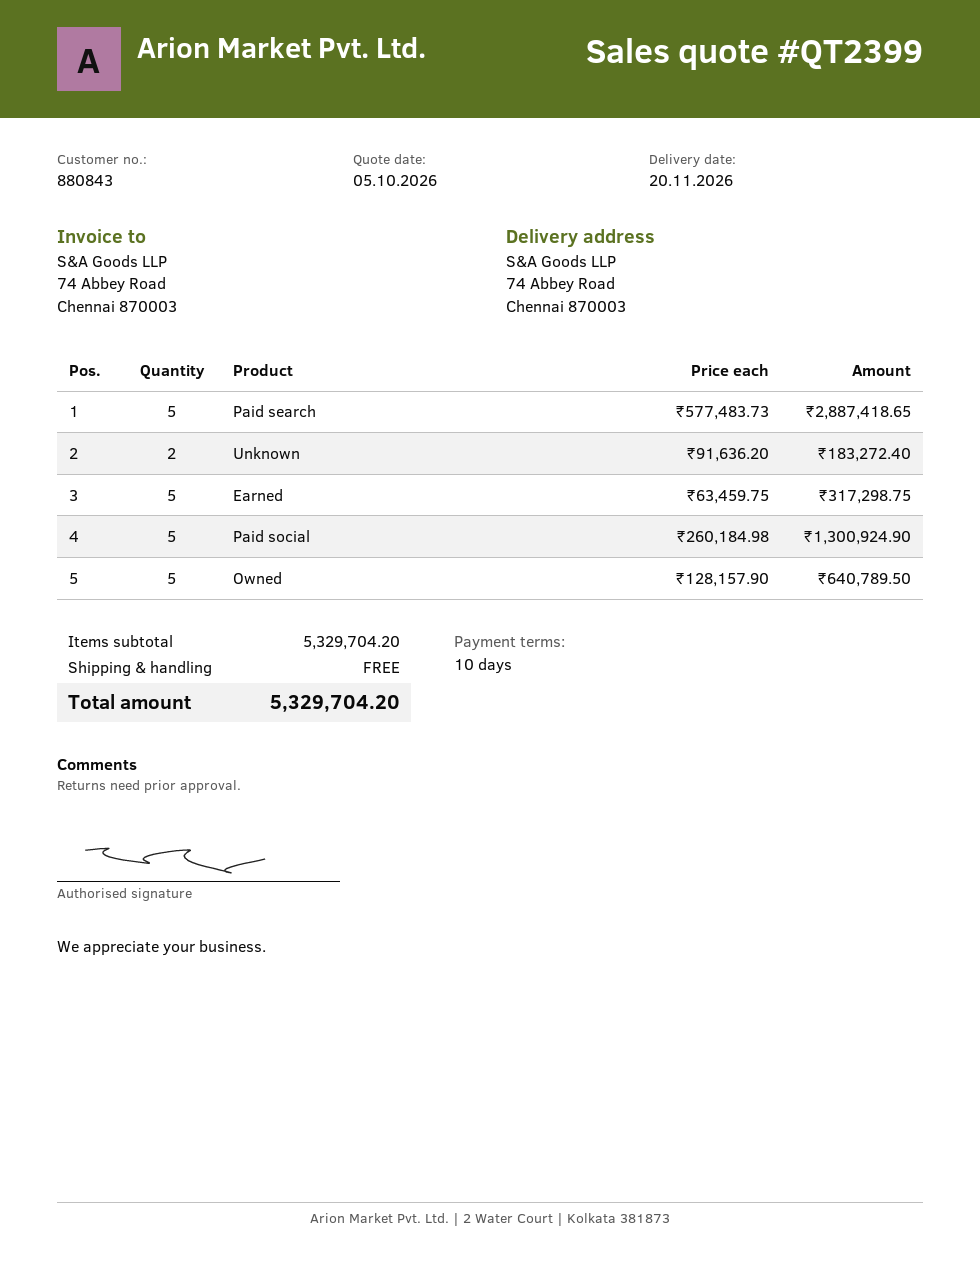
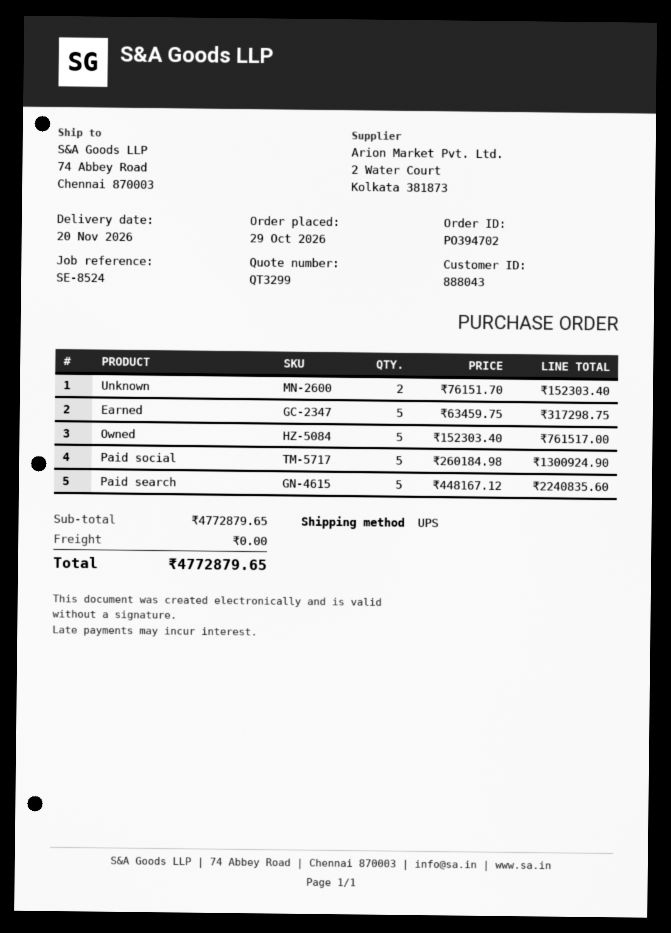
quote number: QT2399 -> QT3299
customer number: 880843 -> 888043
Paid search: 5 x 577483.73 = 2887418.65 -> 5 x 448167.12 = 2240835.60
Unknown: 2 x 91636.20 = 183272.40 -> 2 x 76151.70 = 152303.40
Owned: 5 x 128157.90 = 640789.50 -> 5 x 152303.40 = 761517.00
subtotal: 5329704.20 -> 4772879.65
total: 5329704.20 -> 4772879.65

